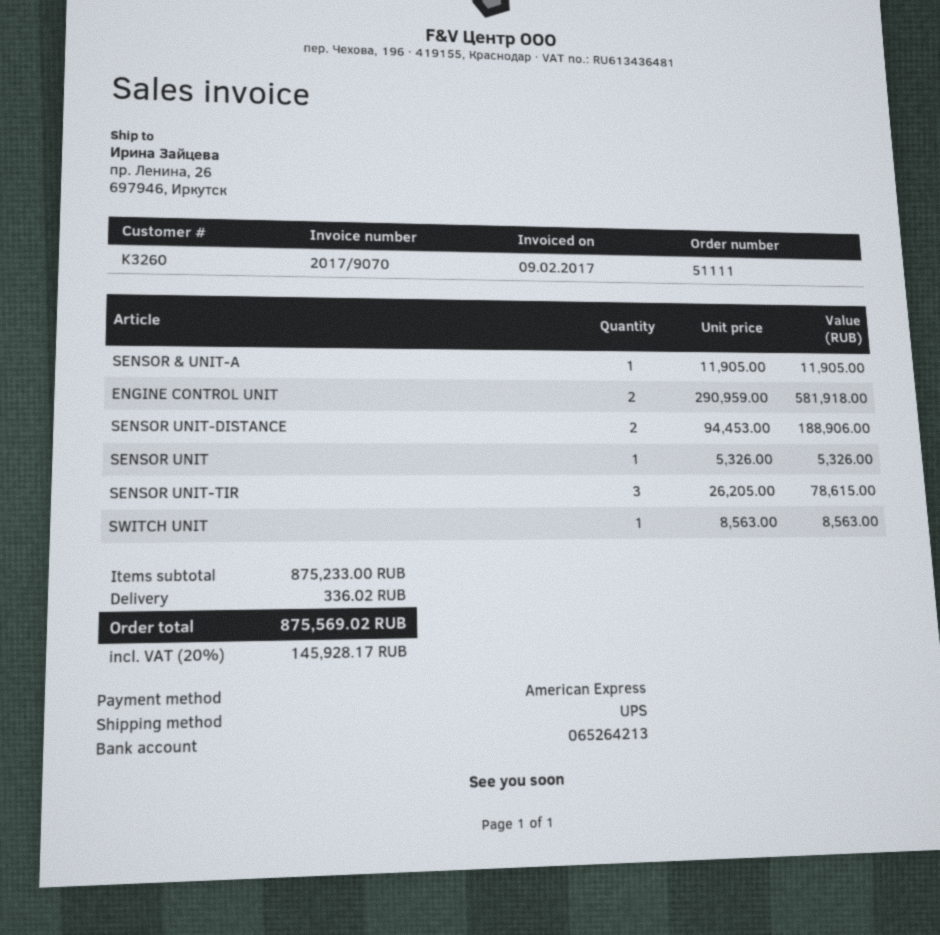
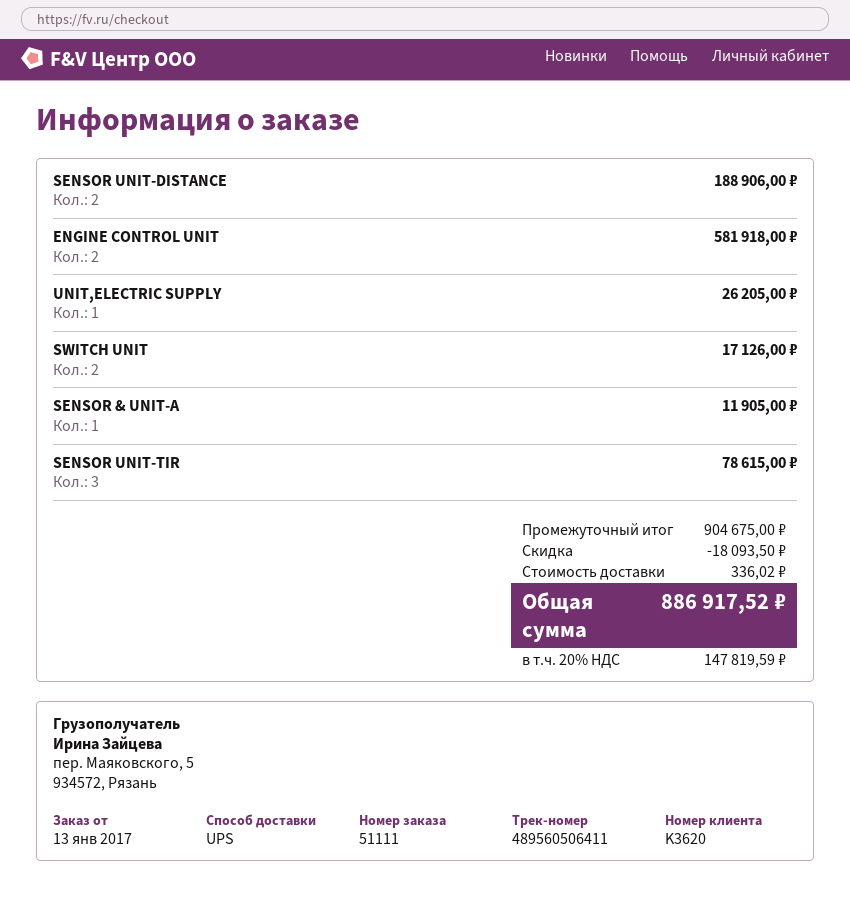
customer number: K3260 -> K3620
ship to: пр. Ленина, 26, 697946, Иркутск -> пер. Маяковского, 5, 934572, Рязань
SENSOR UNIT: 1 for 5326.00 -> none
SWITCH UNIT: 1 for 8563.00 -> 2 for 17126.00
UNIT,ELECTRIC SUPPLY: none -> 1 for 26205.00
subtotal: 875233.00 -> 904675.00
discount: none -> 18093.50
tax: 20% = 145928.17 -> 20% = 147819.59
total: 875569.02 -> 886917.52

